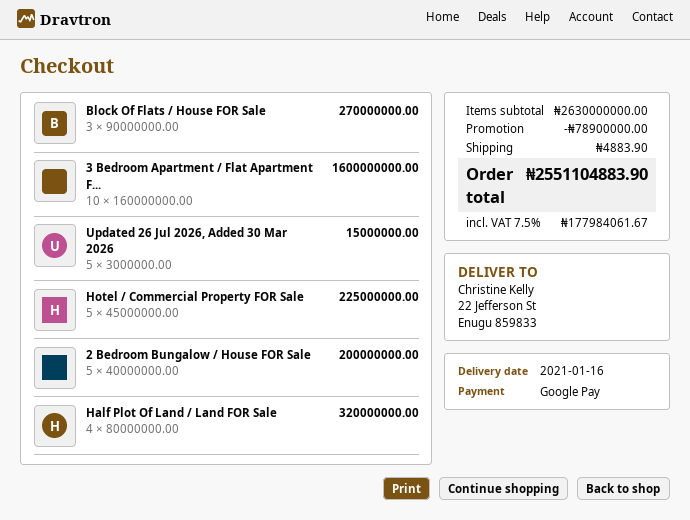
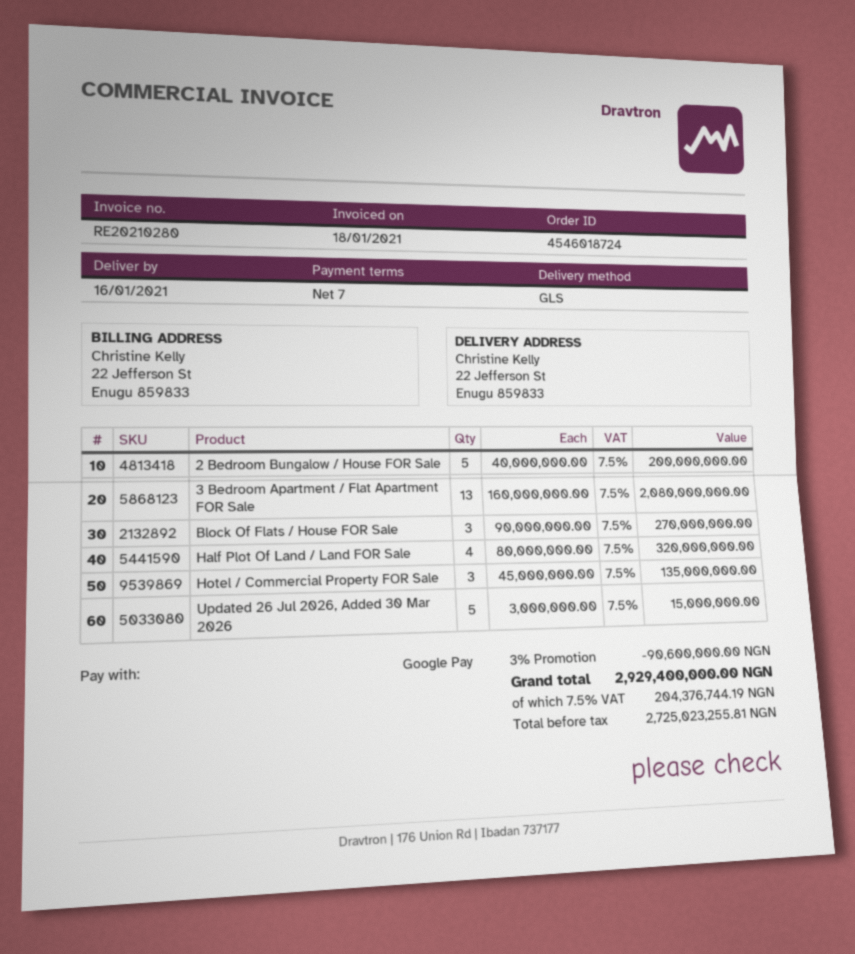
3 Bedroom Apartment / Flat Apartment F...: 10 x 160000000.00 = 1600000000.00 -> 13 x 160000000.00 = 2080000000.00
Hotel / Commercial Property FOR Sale: 5 x 45000000.00 = 225000000.00 -> 3 x 45000000.00 = 135000000.00
discount: 78900000.00 -> 90600000.00
shipping: 4883.90 -> none
tax: 7.5% = 177984061.67 -> 7.5% = 204376744.19
total: 2551104883.90 -> 2929400000.00

